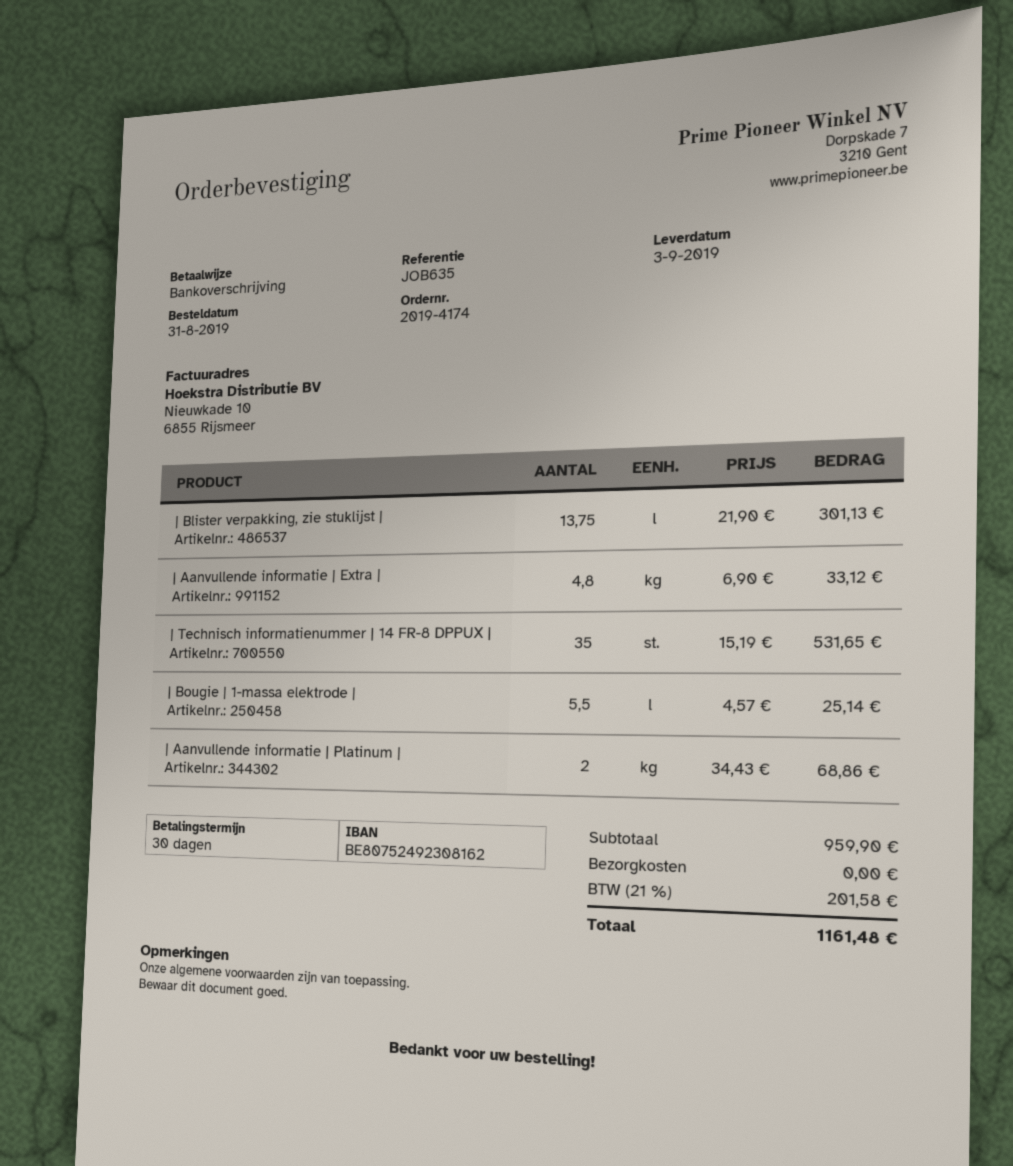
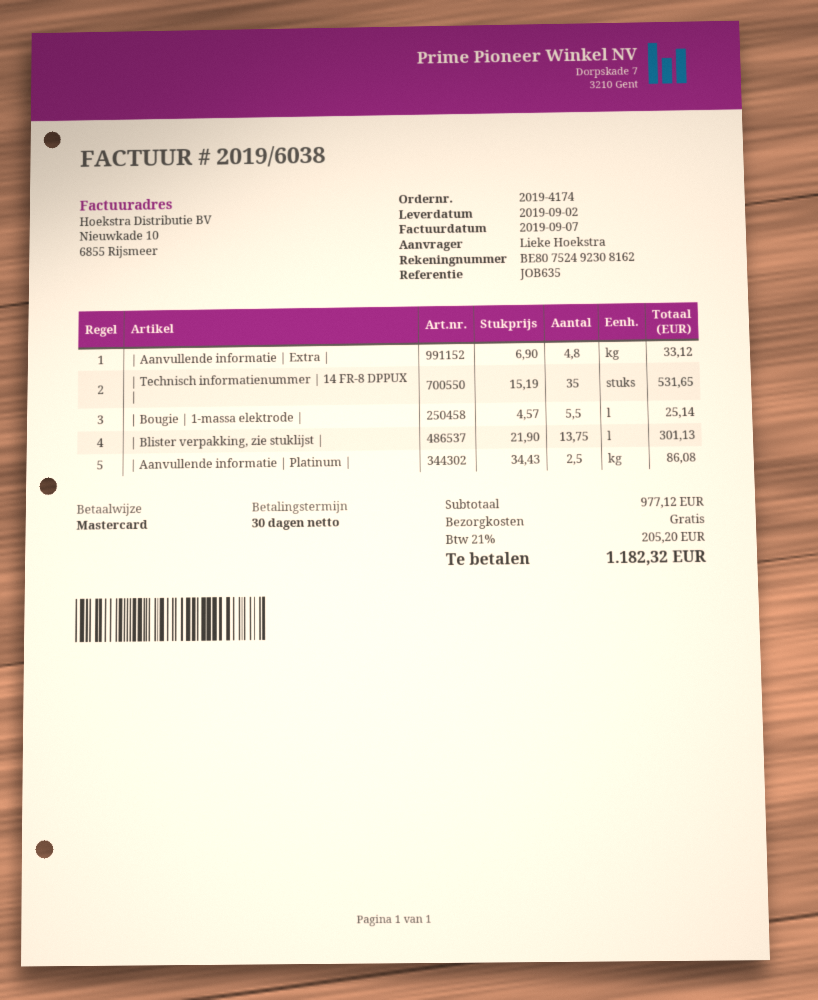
delivery date: 2019-09-03 -> 2019-09-02
payment method: bank transfer -> Mastercard
| Aanvullende informatie | Platinum |: 2 x 34.43 = 68.86 -> 2.5 x 34.43 = 86.08
subtotal: 959.90 -> 977.12
tax: 21% = 201.58 -> 21% = 205.20
total: 1161.48 -> 1182.32

